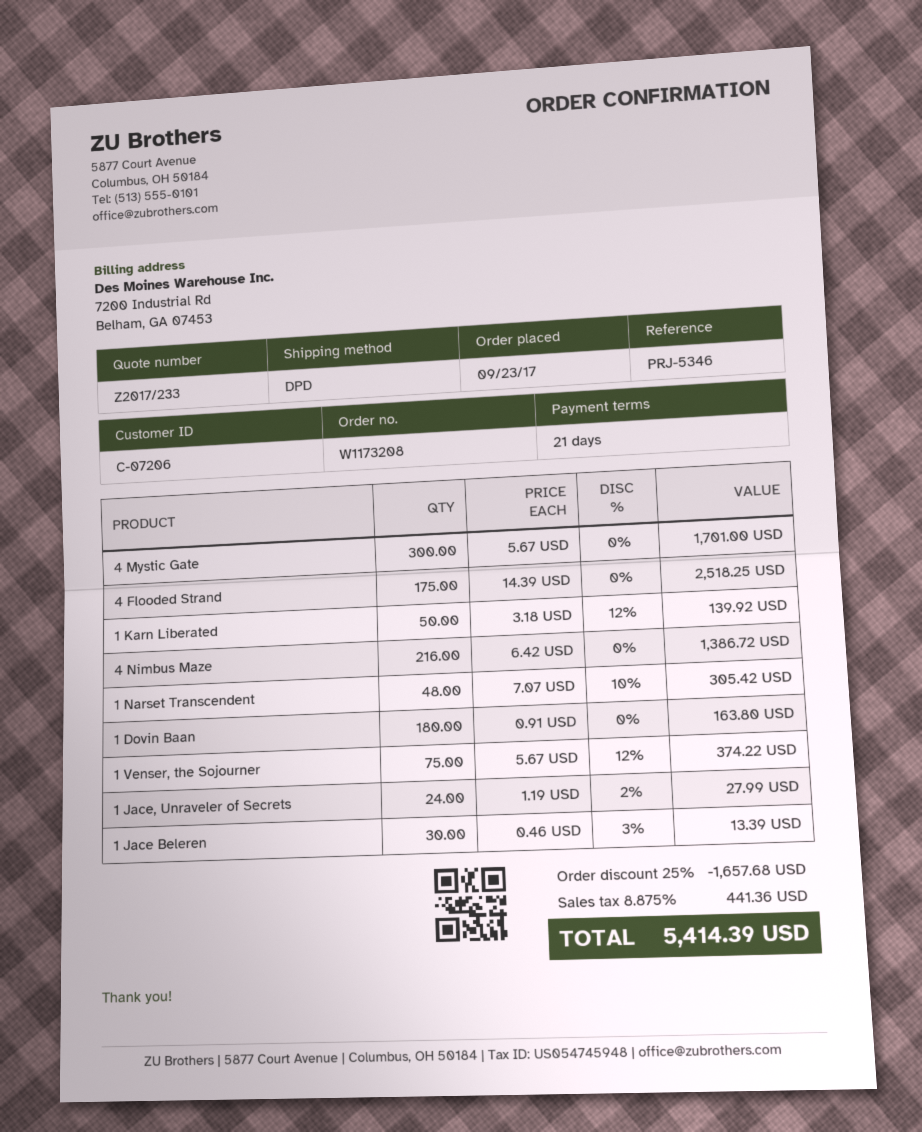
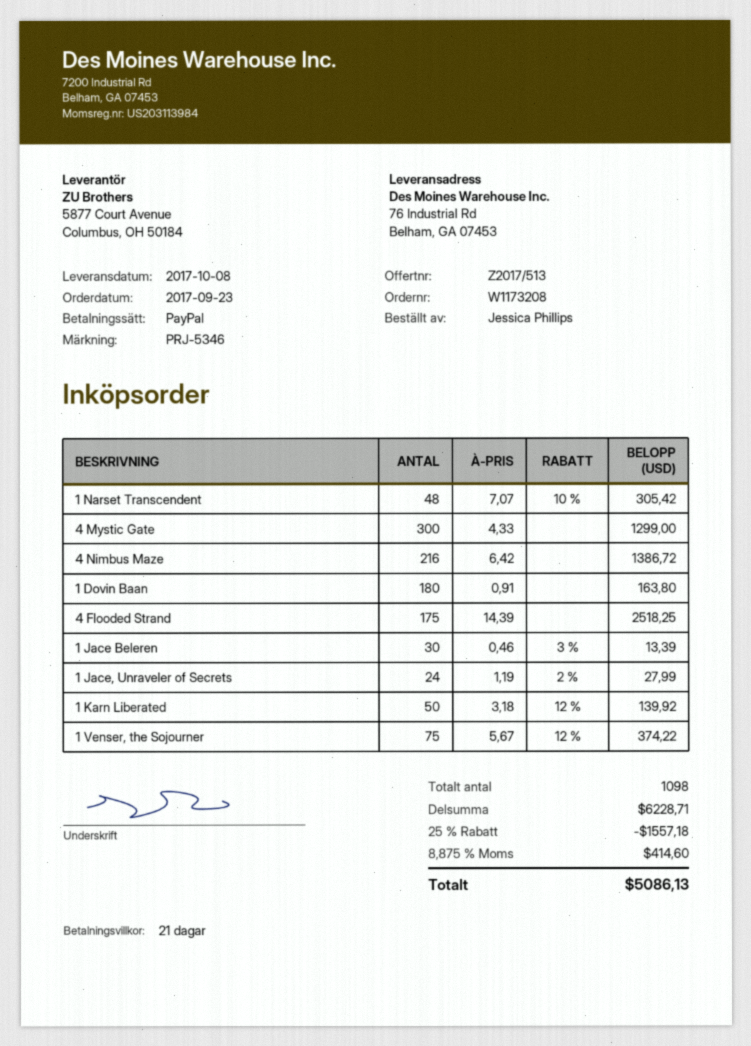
quote number: Z2017/233 -> Z2017/513
4 Mystic Gate: 300 x 5.67 = 1701.00 -> 300 x 4.33 = 1299.00
discount: 25% = 1657.68 -> 25% = 1557.18
tax: 8.875% = 441.36 -> 8.875% = 414.60
total: 5414.39 -> 5086.13

